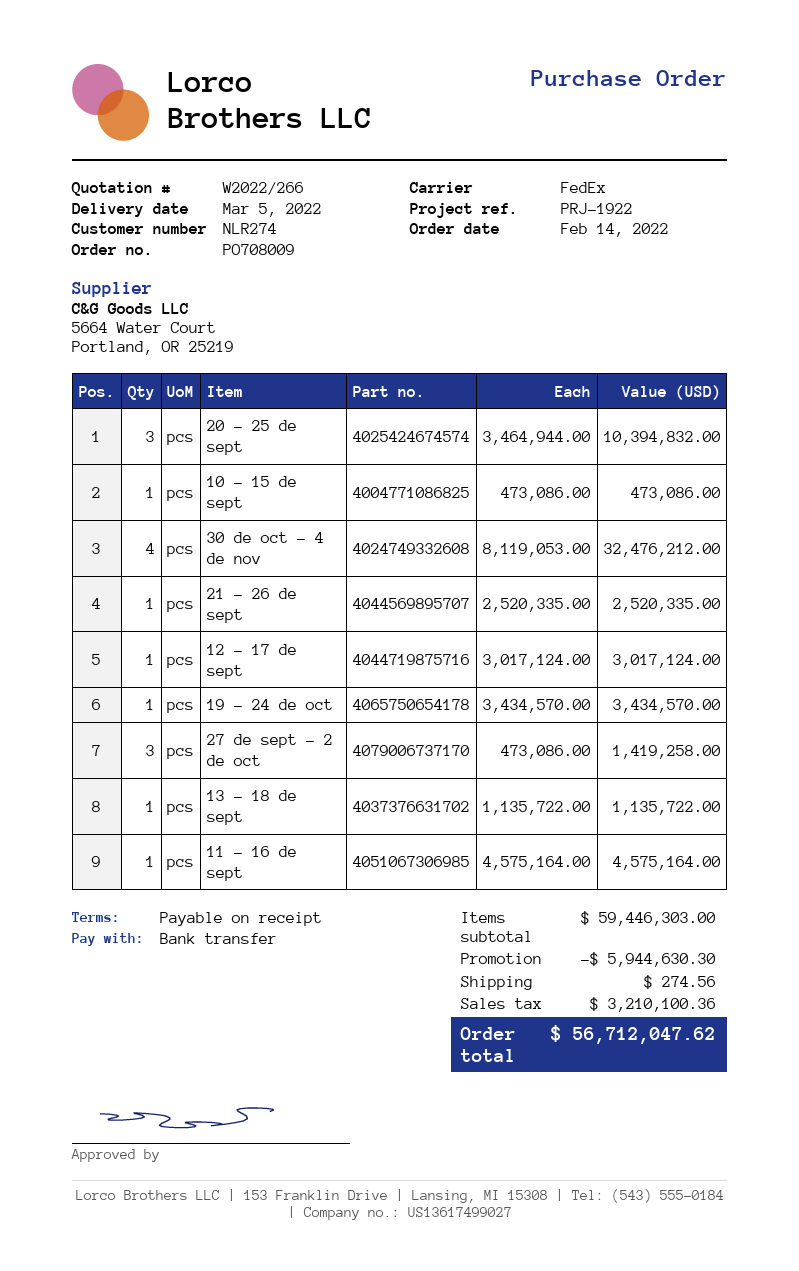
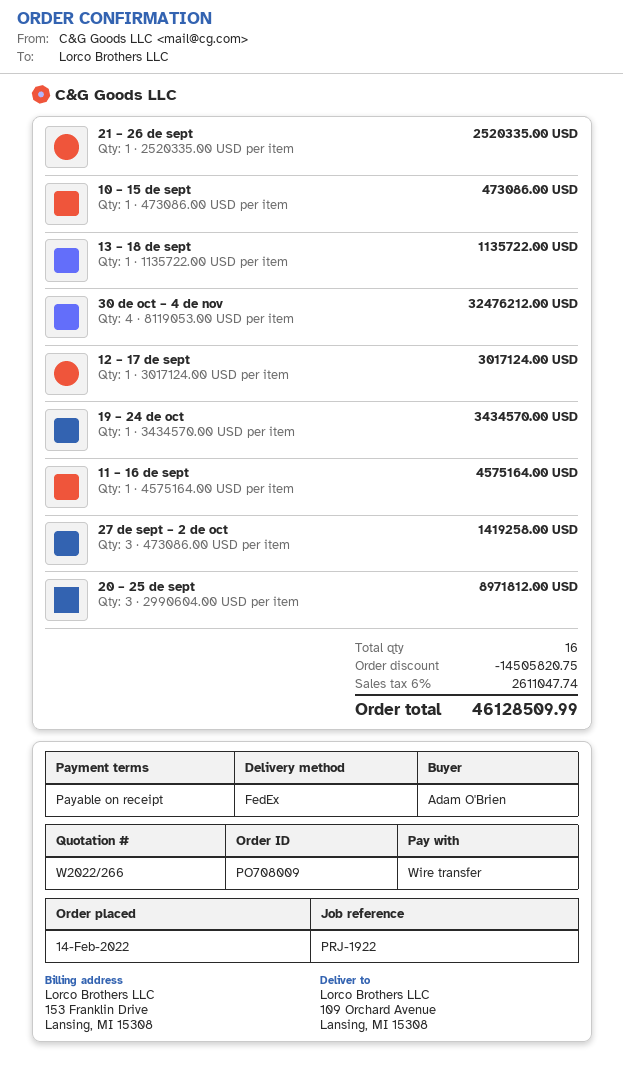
20 – 25 de sept: 3 x 3464944.00 = 10394832.00 -> 3 x 2990604.00 = 8971812.00
discount: 5944630.30 -> 14505820.75
shipping: 274.56 -> none
tax: 3210100.36 -> 2611047.74
total: 56712047.62 -> 46128509.99

